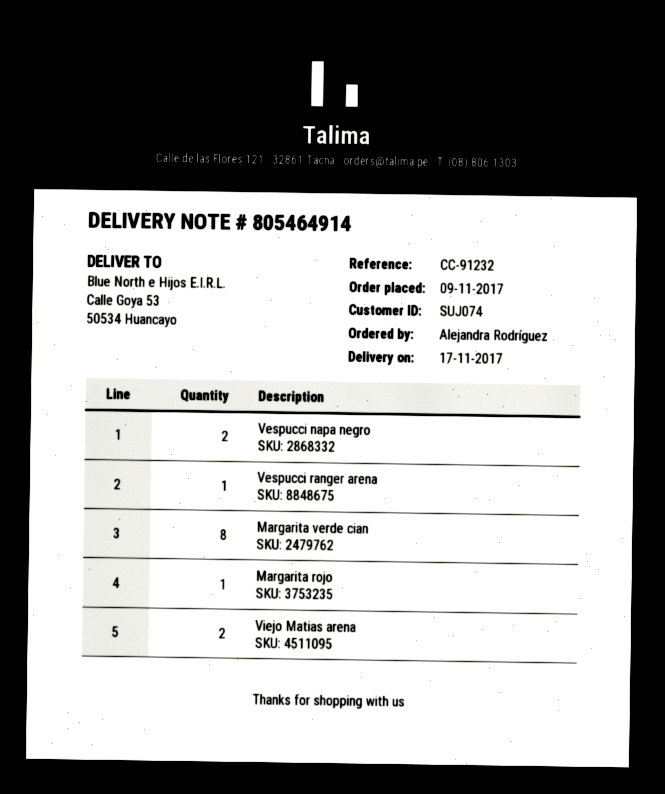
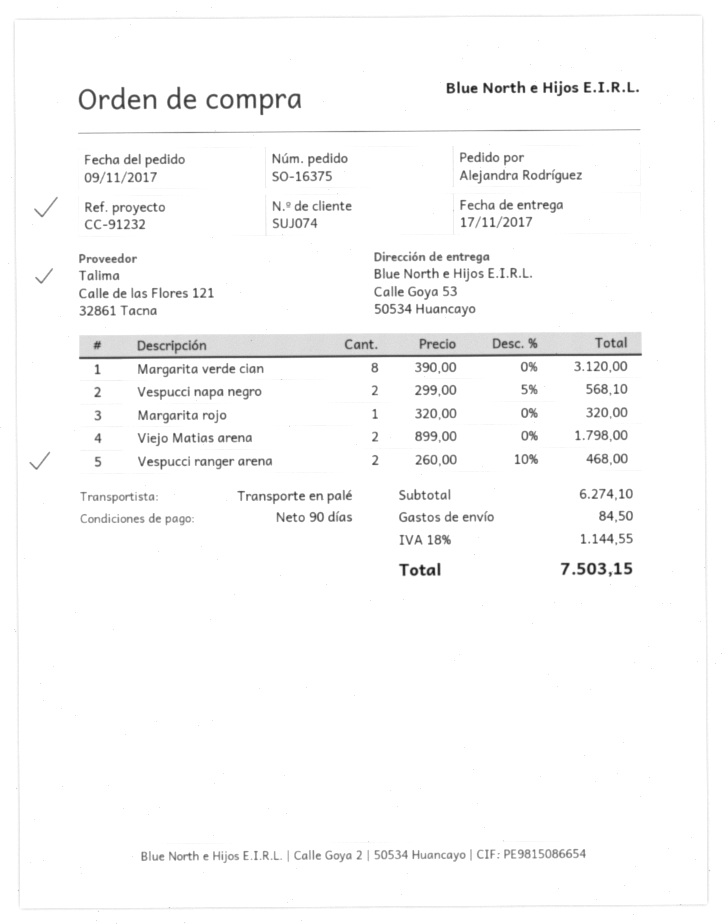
Vespucci ranger arena: 1 -> 2

